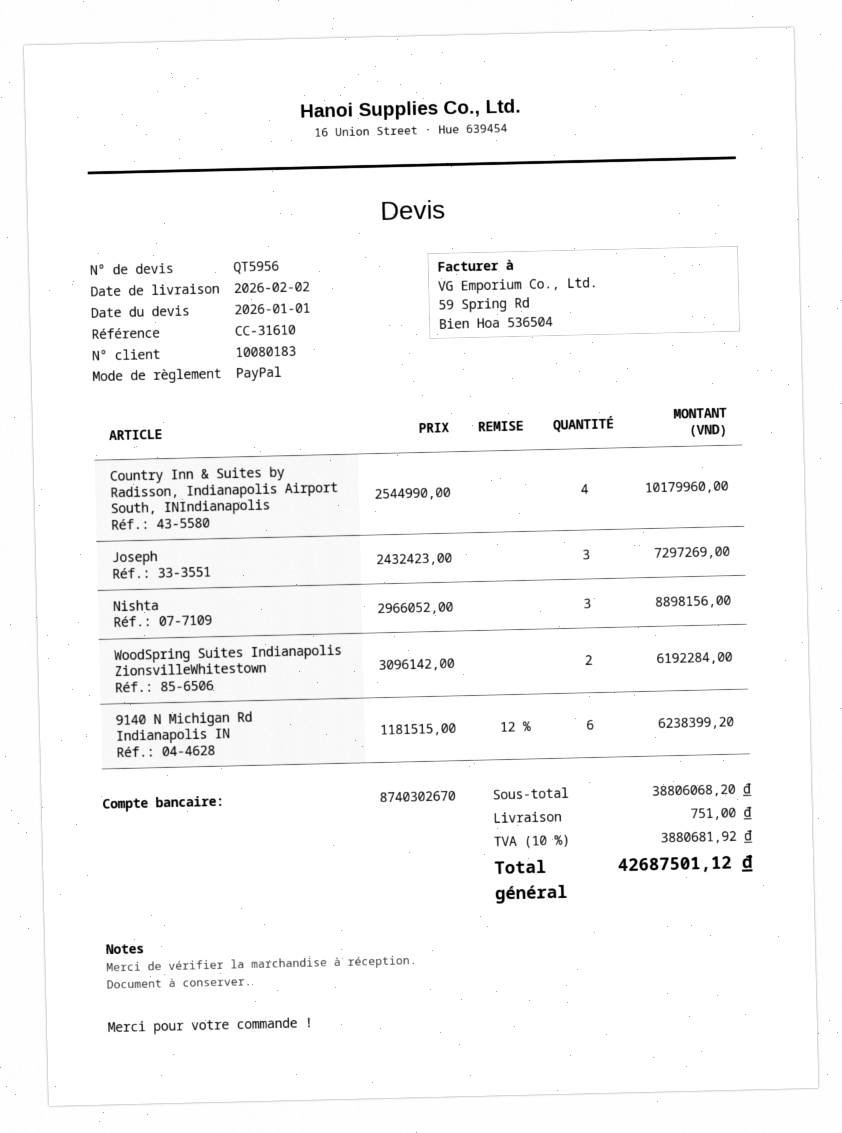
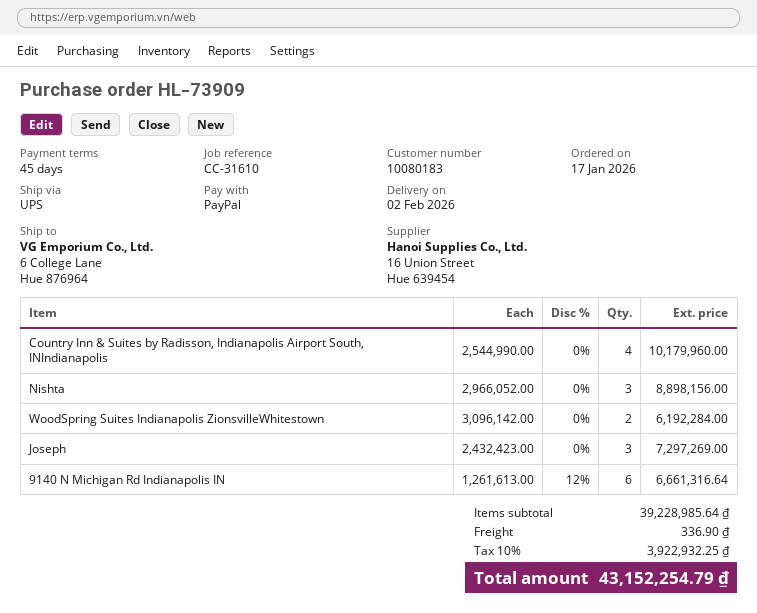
9140 N Michigan Rd Indianapolis IN: 6 x 1181515.00 - 12% = 6238399.20 -> 6 x 1261613.00 - 12% = 6661316.64
subtotal: 38806068.20 -> 39228985.64
shipping: 751.00 -> 336.90
tax: 10% = 3880681.92 -> 10% = 3922932.25
total: 42687501.12 -> 43152254.79

